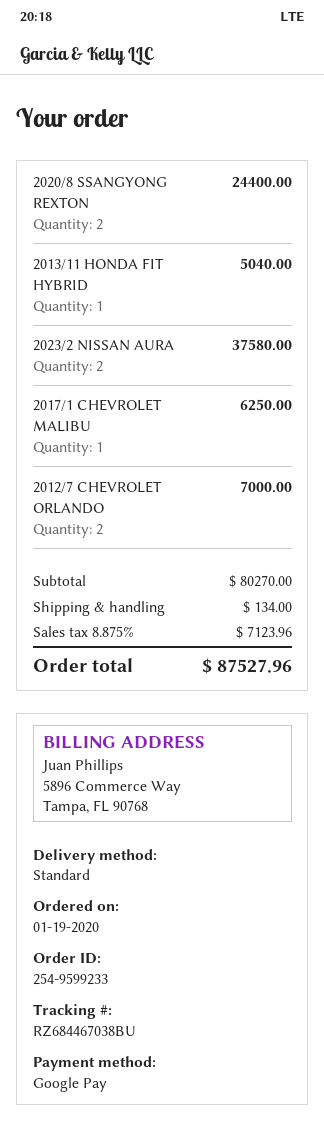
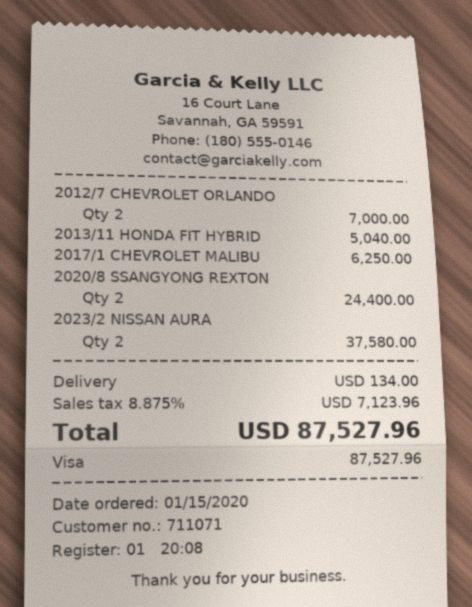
order date: 2020-01-19 -> 2020-01-15
payment method: Google Pay -> Visa

